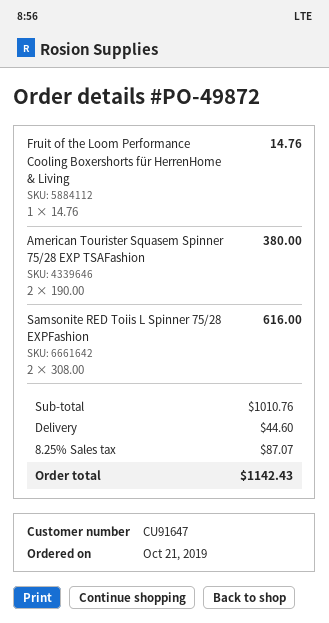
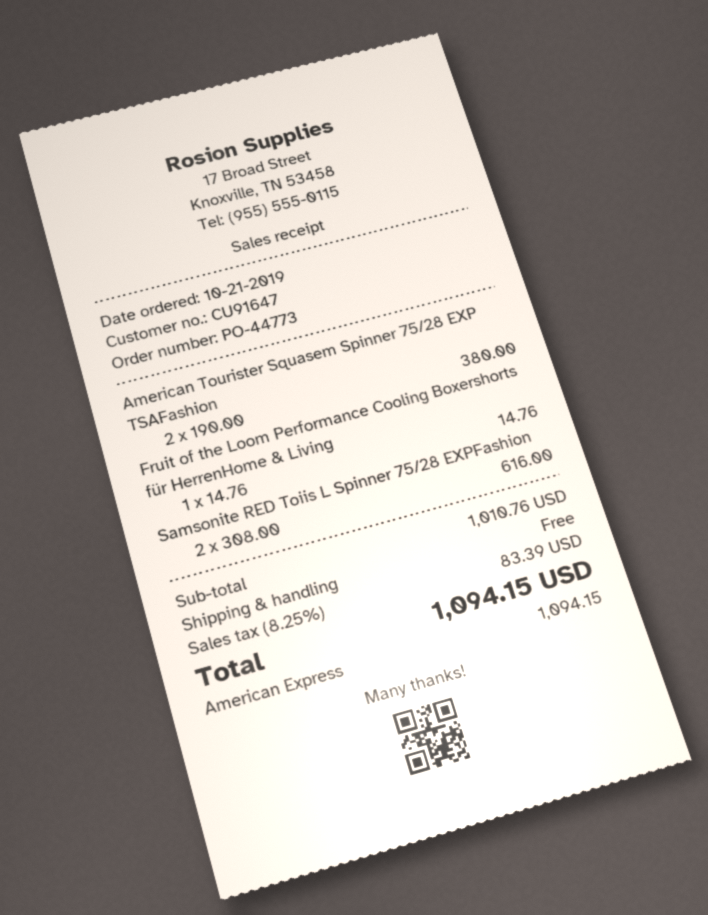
order number: PO-49872 -> PO-44773
shipping: 44.60 -> 0.00
tax: 8.25% = 87.07 -> 8.25% = 83.39
total: 1142.43 -> 1094.15

